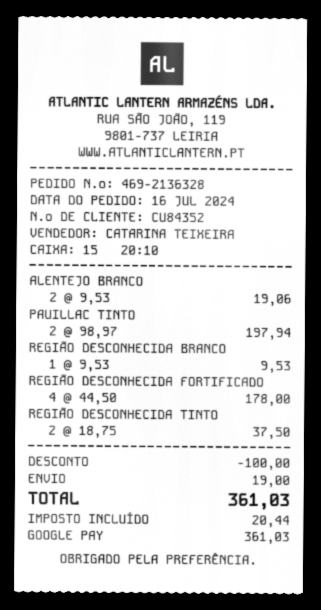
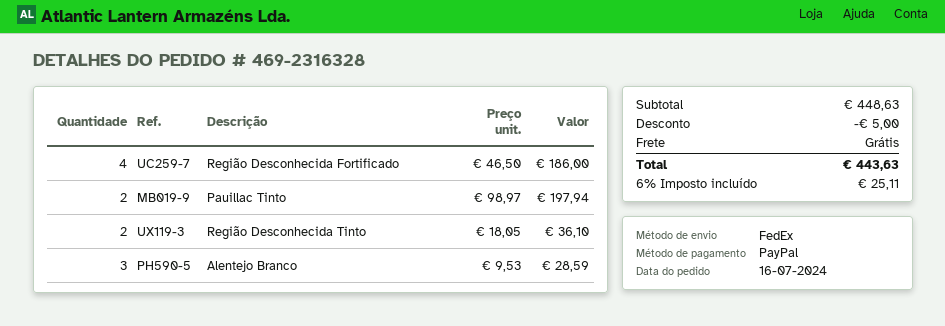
order number: 469-2136328 -> 469-2316328
payment method: Google Pay -> PayPal
ALENTEJO BRANCO: 2 x 9.53 = 19.06 -> 3 x 9.53 = 28.59
REGIÃO DESCONHECIDA BRANCO: 1 x 9.53 = 9.53 -> none
REGIÃO DESCONHECIDA FORTIFICADO: 4 x 44.50 = 178.00 -> 4 x 46.50 = 186.00
REGIÃO DESCONHECIDA TINTO: 2 x 18.75 = 37.50 -> 2 x 18.05 = 36.10
discount: 100.00 -> 5.00
shipping: 19.00 -> 0.00
tax: 20.44 -> 25.11
total: 361.03 -> 443.63

